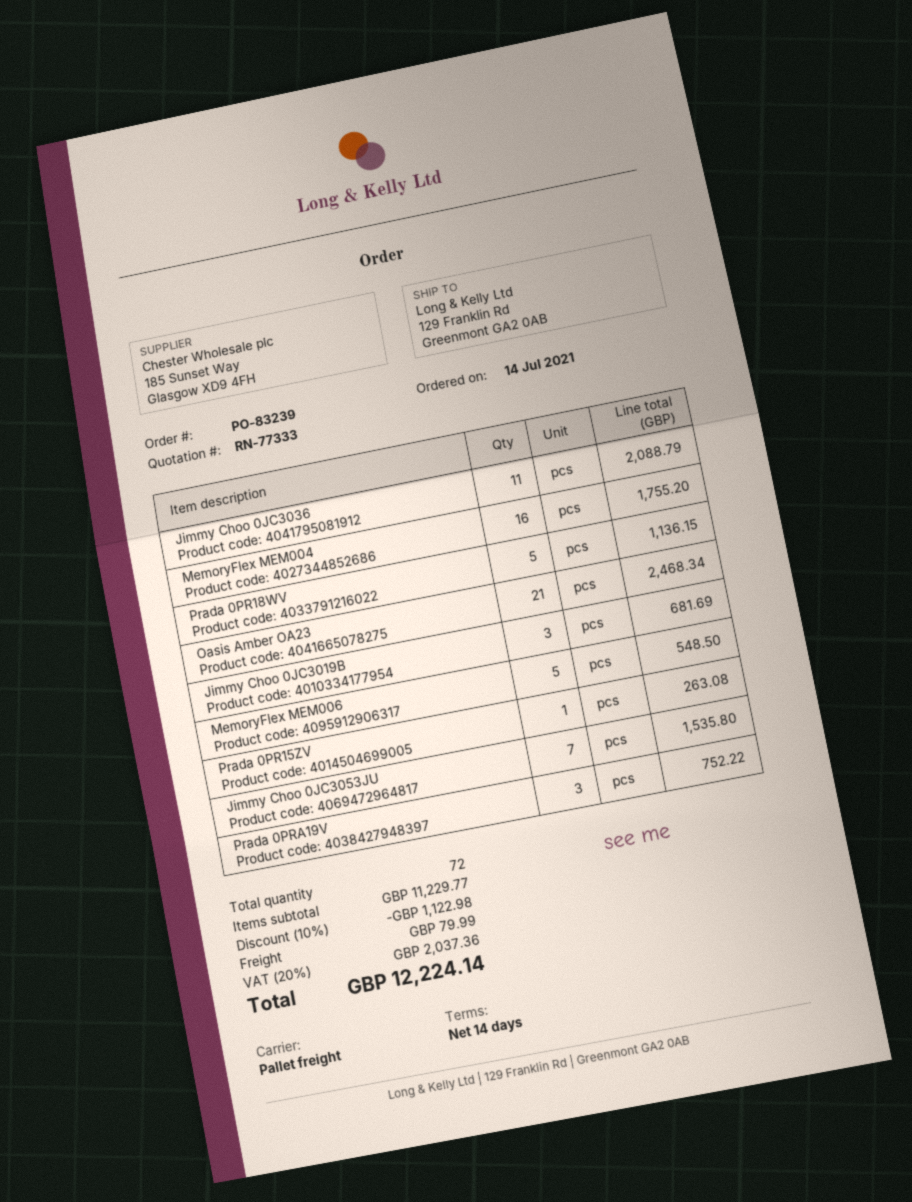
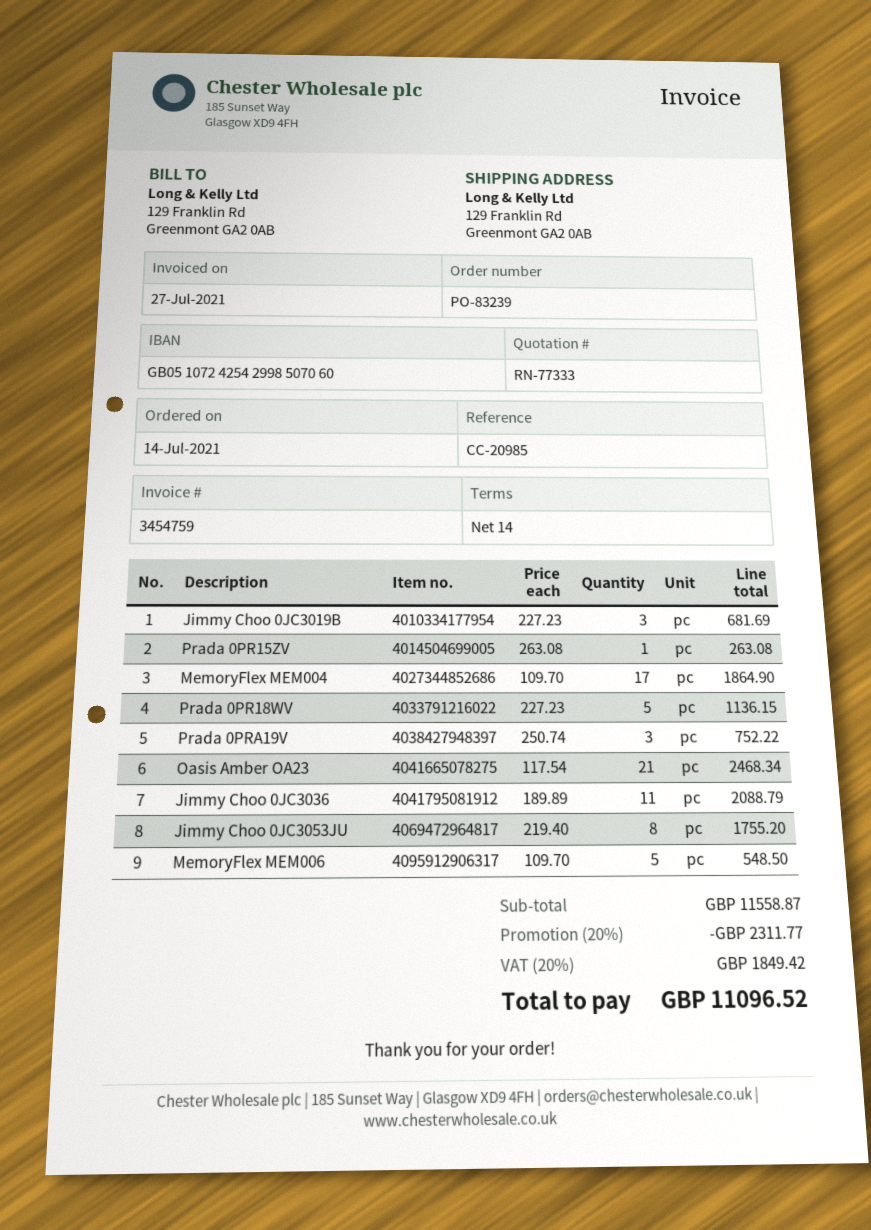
MemoryFlex MEM004: 16 for 1755.20 -> 17 for 1864.90
Jimmy Choo 0JC3053JU: 7 for 1535.80 -> 8 for 1755.20
subtotal: 11229.77 -> 11558.87
discount: 10% = 1122.98 -> 20% = 2311.77
shipping: 79.99 -> none
tax: 20% = 2037.36 -> 20% = 1849.42
total: 12224.14 -> 11096.52

